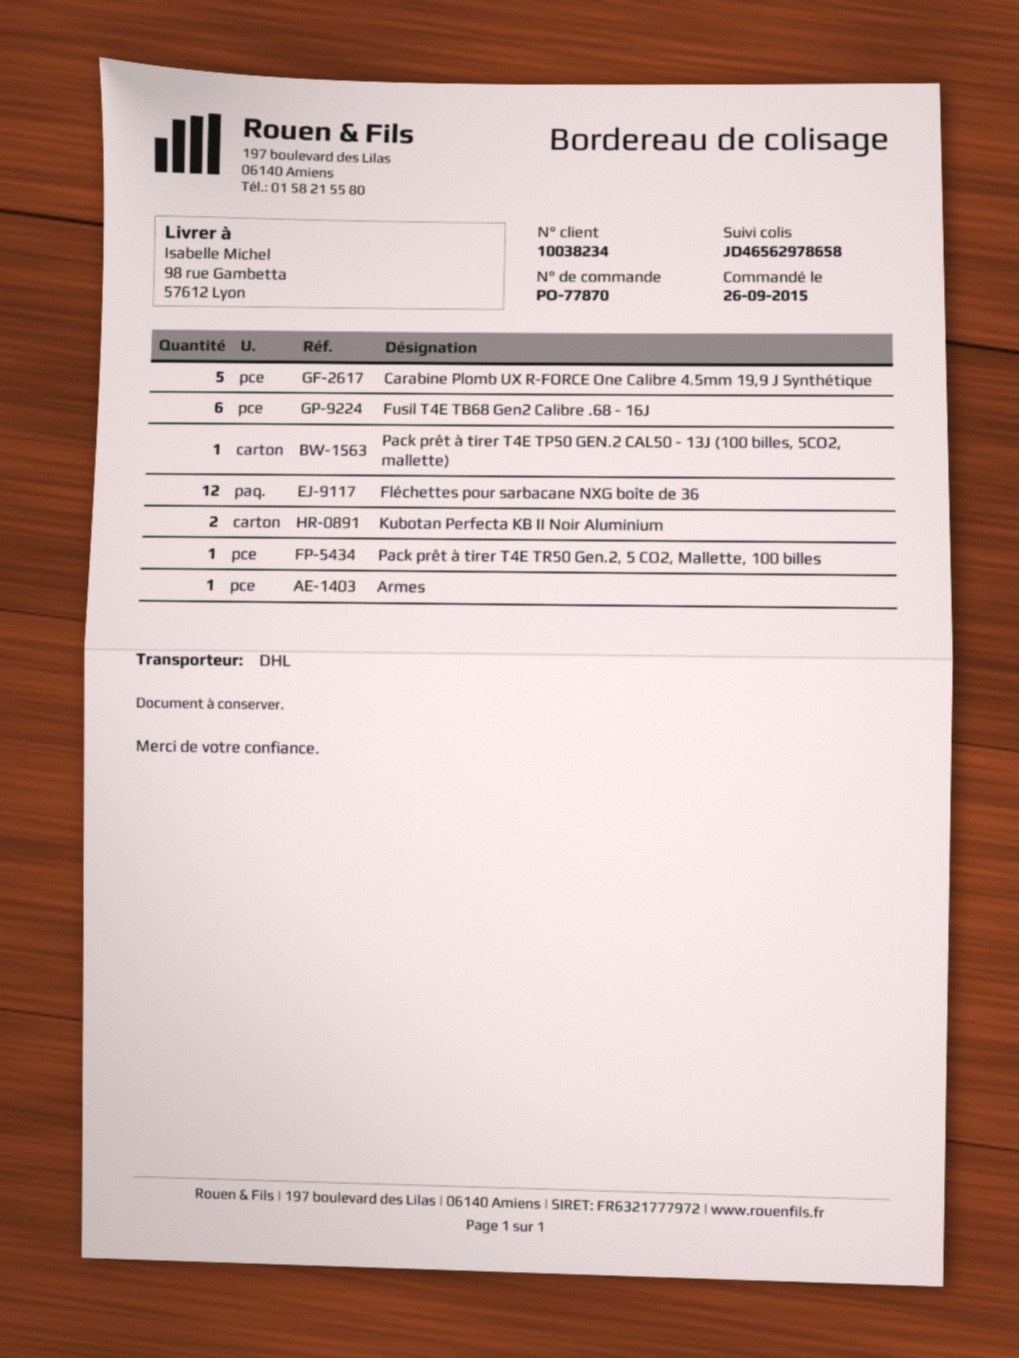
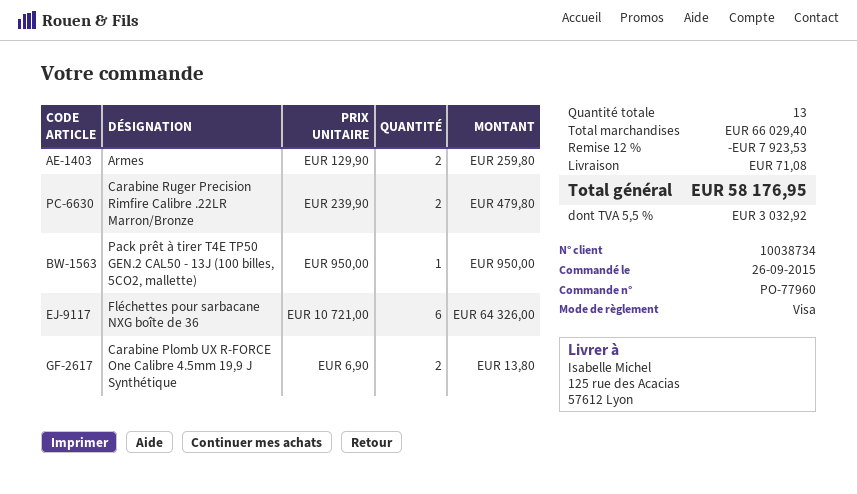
order number: PO-77870 -> PO-77960
customer number: 10038234 -> 10038734
ship to: 98 rue Gambetta, 57612 Lyon -> 125 rue des Acacias, 57612 Lyon
Carabine Plomb UX R-FORCE One Calibre 4.5mm 19,9 J Synthétique: 5 -> 2
Fusil T4E TB68 Gen2 Calibre .68 - 16J: 6 -> none
Fléchettes pour sarbacane NXG boîte de 36: 12 -> 6
Kubotan Perfecta KB II Noir Aluminium: 2 -> none
Pack prêt à tirer T4E TR50 Gen.2, 5 CO2, Mallette, 100 billes: 1 -> none
Armes: 1 -> 2
Carabine Ruger Precision Rimfire Calibre .22LR Marron/Bronze: none -> 2

